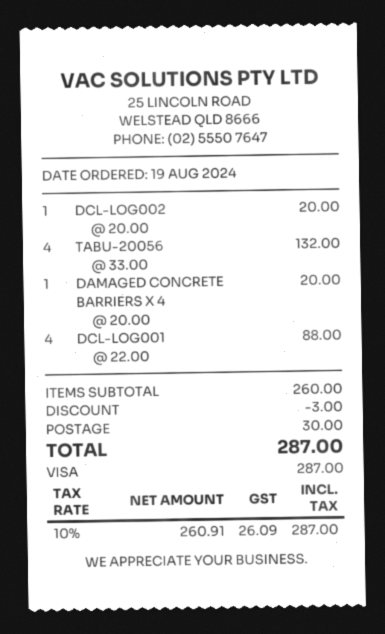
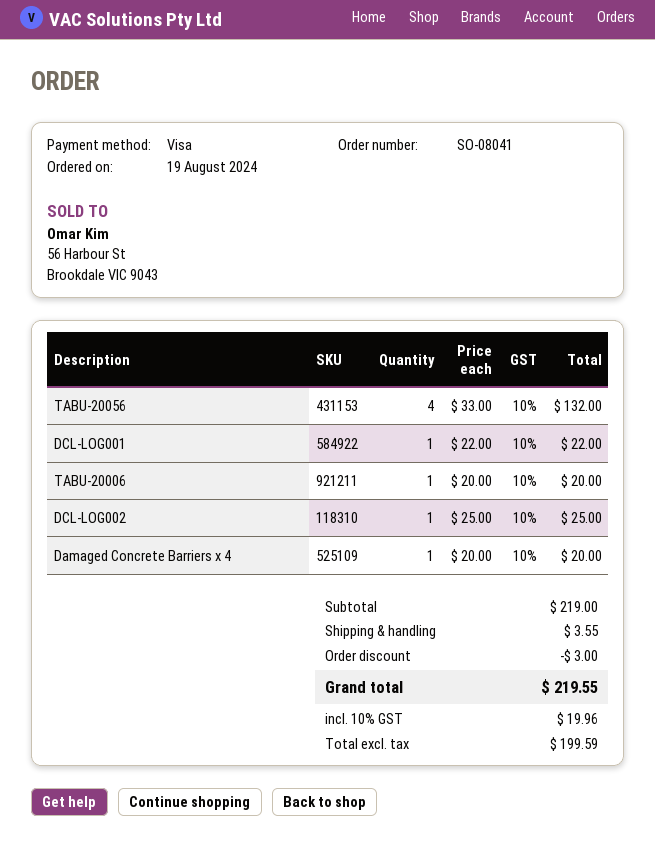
DCL-LOG002: 1 x 20.00 = 20.00 -> 1 x 25.00 = 25.00
DCL-LOG001: 4 x 22.00 = 88.00 -> 1 x 22.00 = 22.00
TABU-20006: none -> 1 x 20.00 = 20.00
subtotal: 260.00 -> 219.00
shipping: 30.00 -> 3.55
net: 260.91 -> 199.59
tax: 10% = 26.09 -> 10% = 19.96
total: 287.00 -> 219.55

